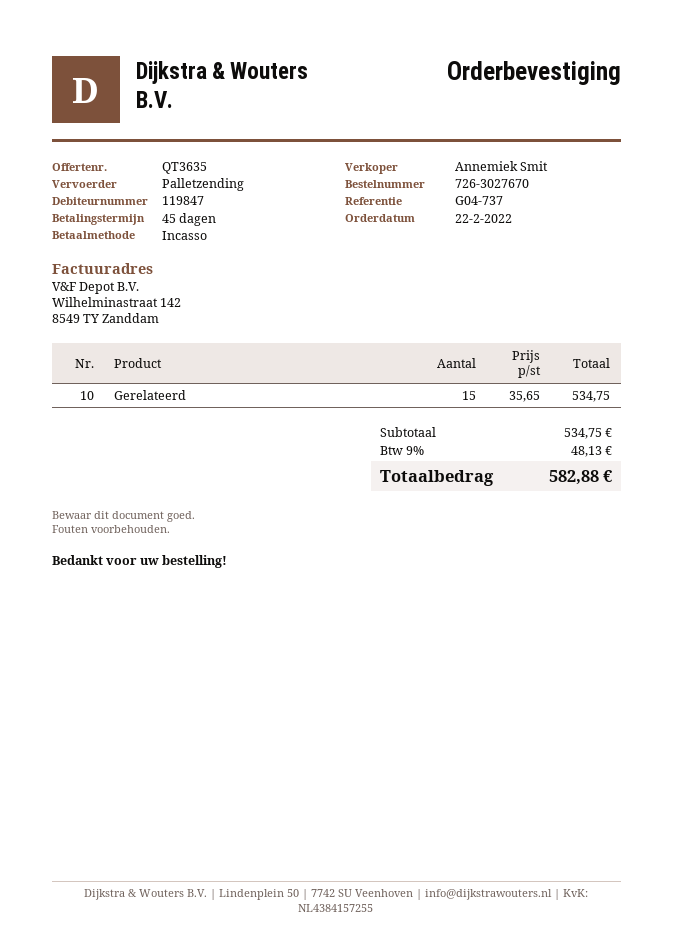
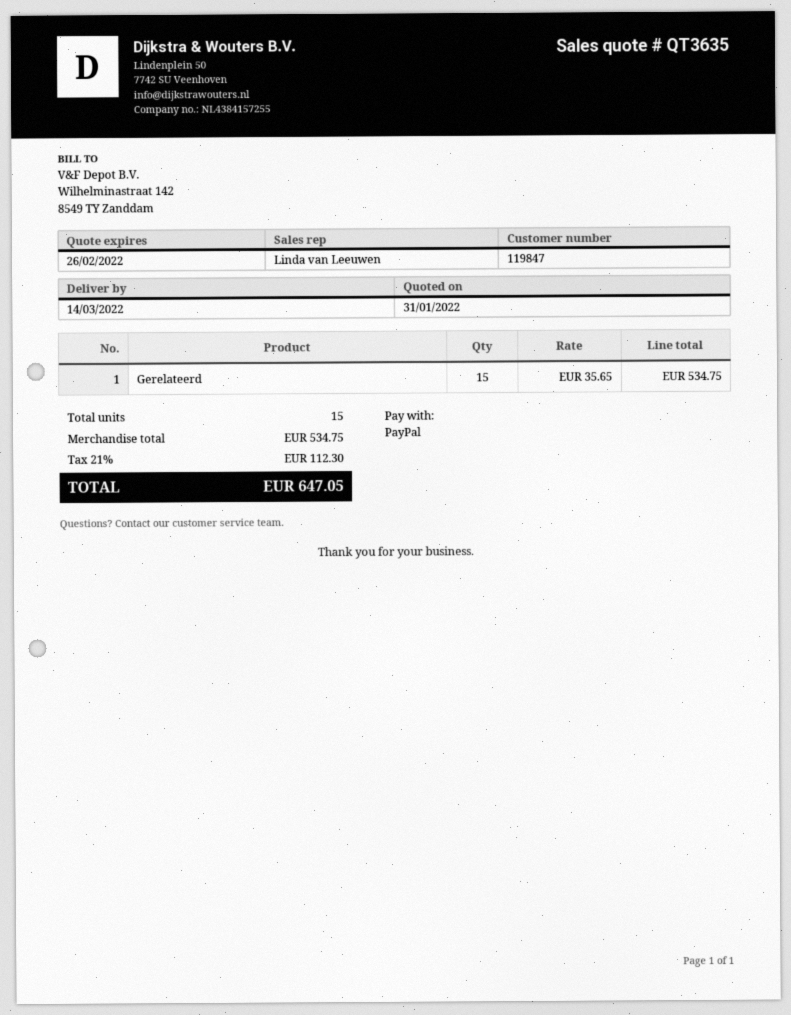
sales rep: Annemiek Smit -> Linda van Leeuwen
payment method: direct debit -> PayPal
tax: 9% = 48.13 -> 21% = 112.30
total: 582.88 -> 647.05

